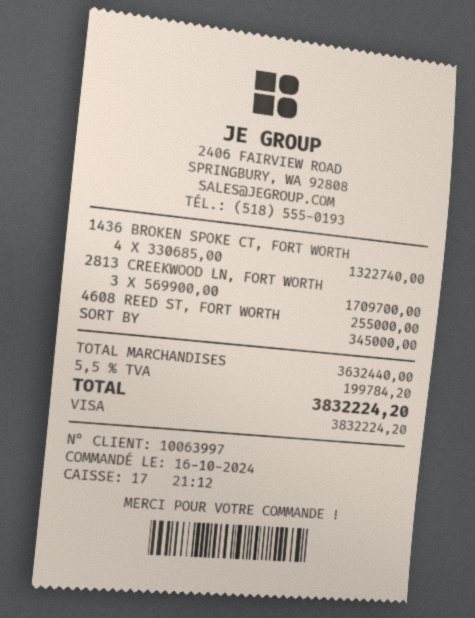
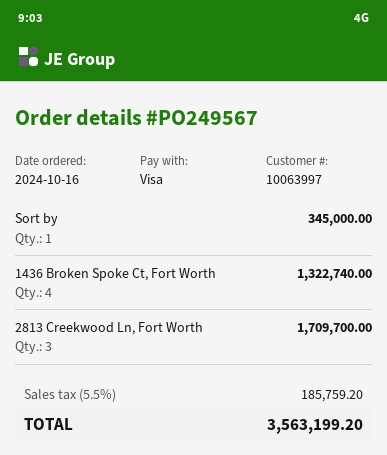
4608 REED ST, FORT WORTH: 1 for 255000.00 -> none
tax: 5.5% = 199784.20 -> 5.5% = 185759.20
total: 3832224.20 -> 3563199.20

